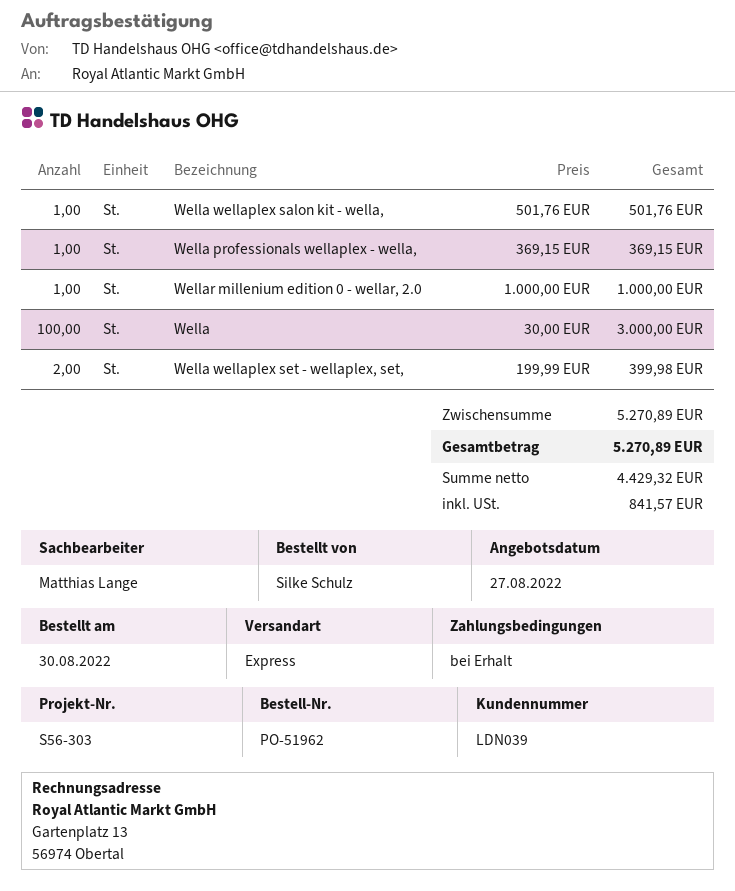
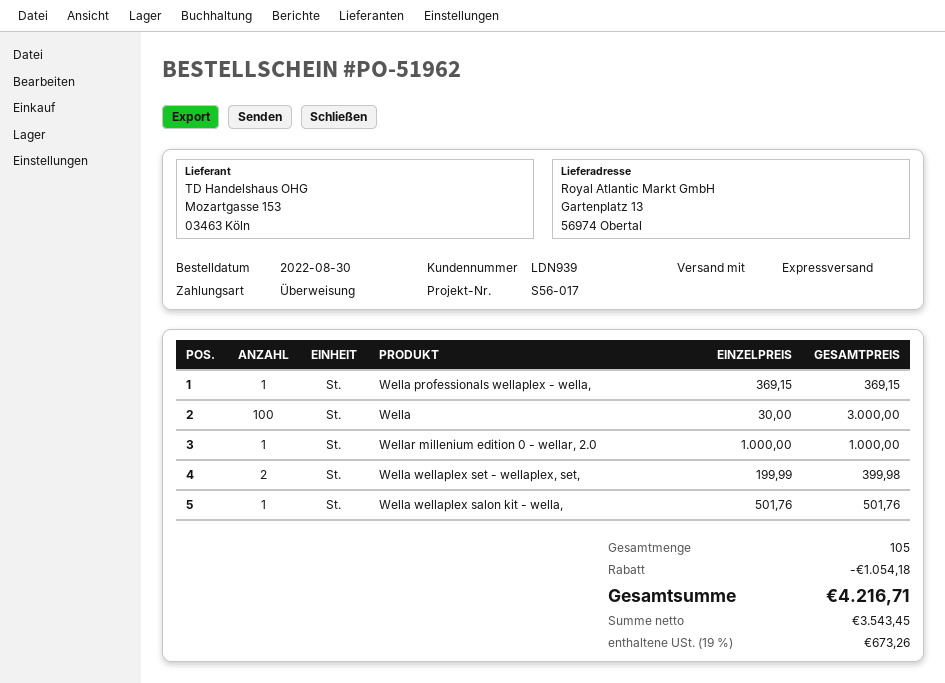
customer number: LDN039 -> LDN939
reference: S56-303 -> S56-017
discount: none -> 1054.18
net: 4429.32 -> 3543.45
tax: 841.57 -> 673.26
total: 5270.89 -> 4216.71

